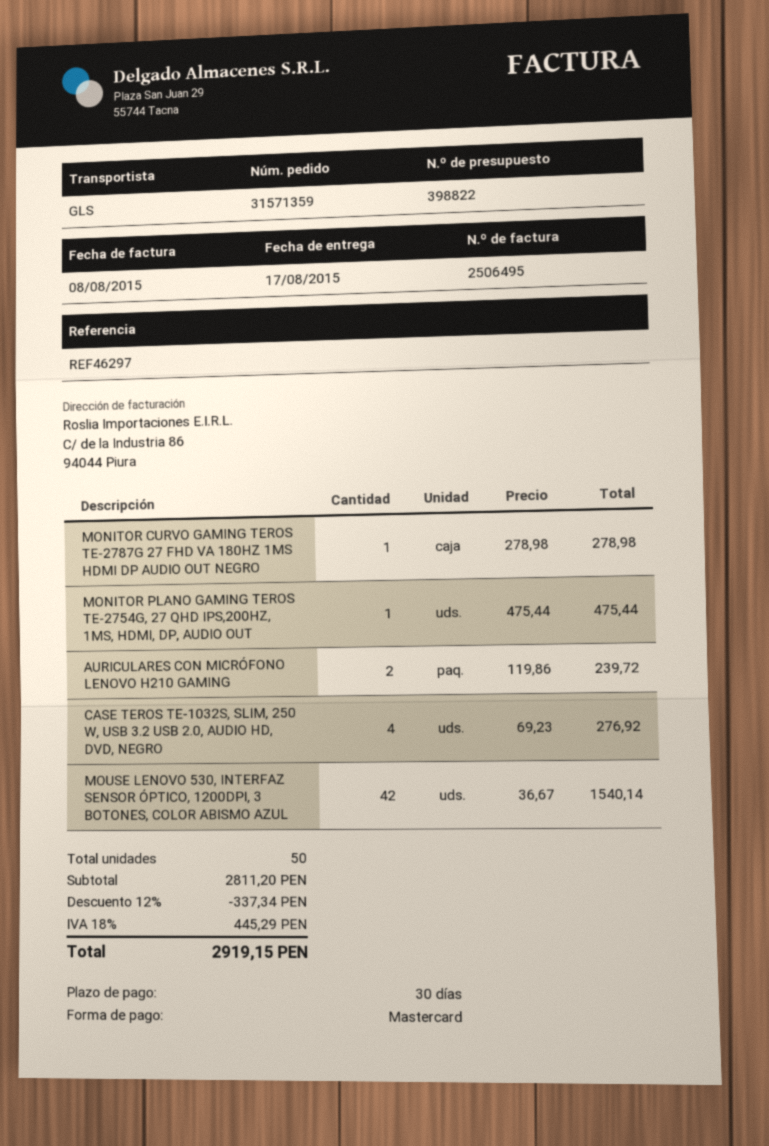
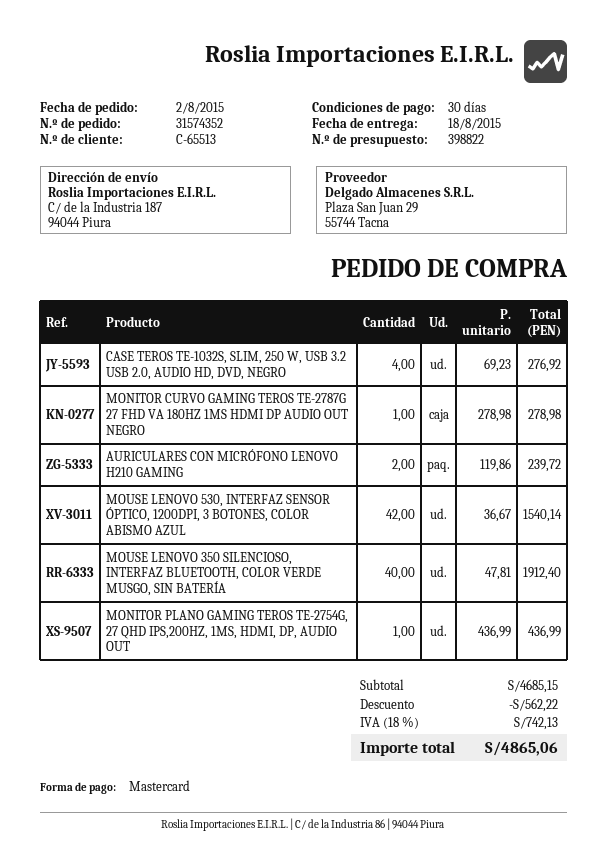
order number: 31571359 -> 31574352
delivery date: 2015-08-17 -> 2015-08-18
MONITOR PLANO GAMING TEROS TE-2754G, 27 QHD IPS,200HZ, 1MS, HDMI, DP, AUDIO OUT: 1 x 475.44 = 475.44 -> 1 x 436.99 = 436.99
MOUSE LENOVO 350 SILENCIOSO, INTERFAZ BLUETOOTH, COLOR VERDE MUSGO, SIN BATERÍA: none -> 40 x 47.81 = 1912.40
subtotal: 2811.20 -> 4685.15
discount: 337.34 -> 562.22
tax: 18% = 445.29 -> 18% = 742.13
total: 2919.15 -> 4865.06

